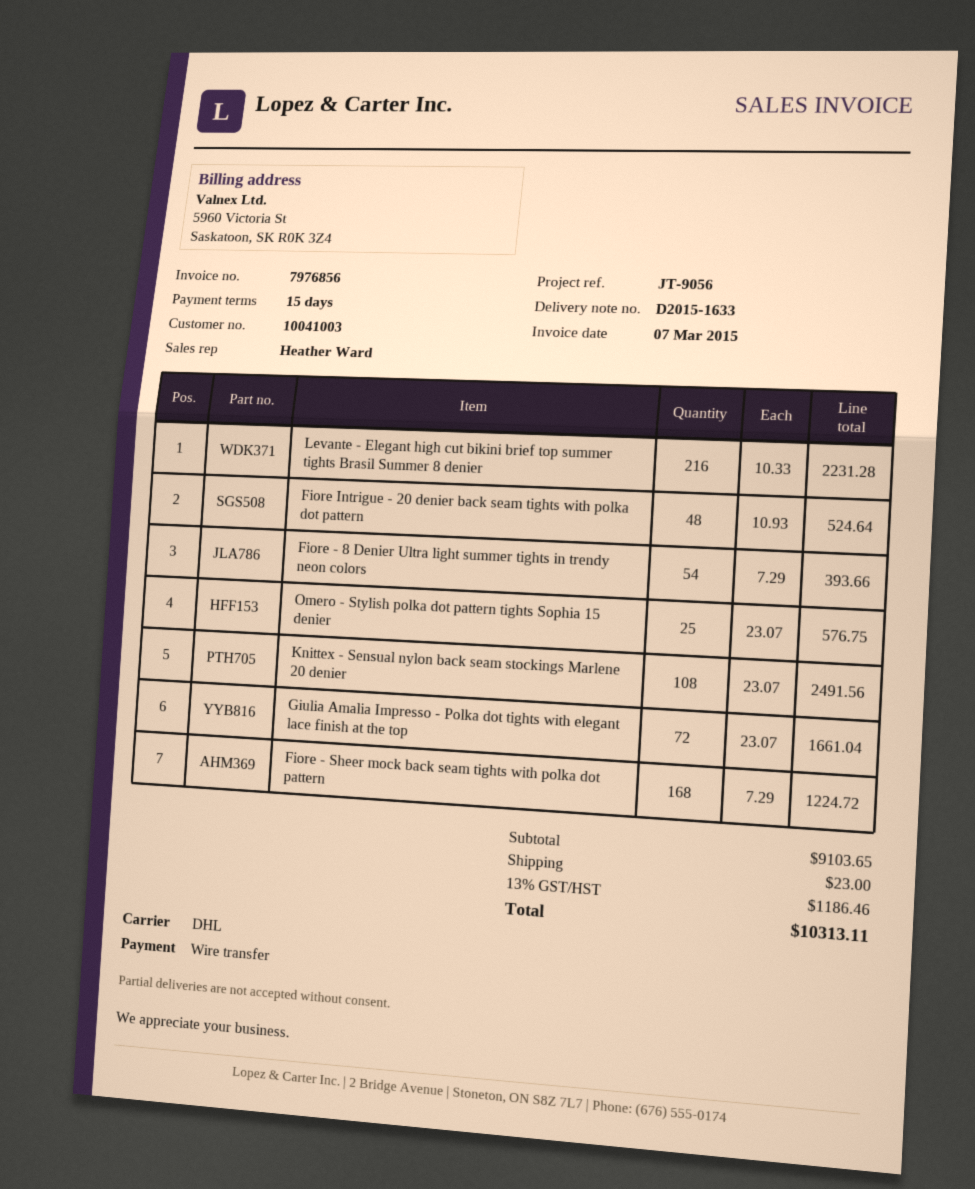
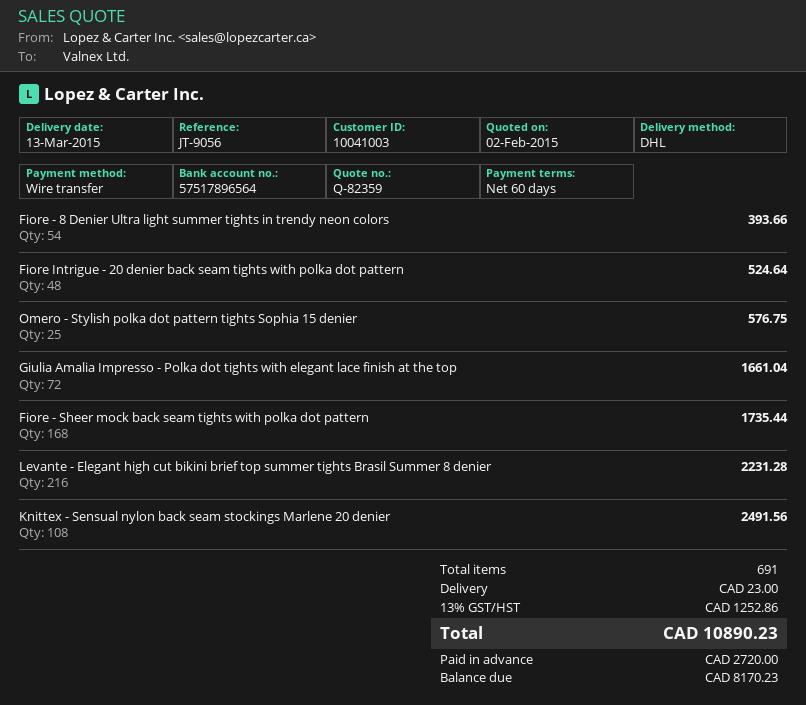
payment terms: 15 days -> 60 days
Fiore - Sheer mock back seam tights with polka dot pattern: 168 for 1224.72 -> 168 for 1735.44
tax: 13% = 1186.46 -> 13% = 1252.86
total: 10313.11 -> 10890.23

